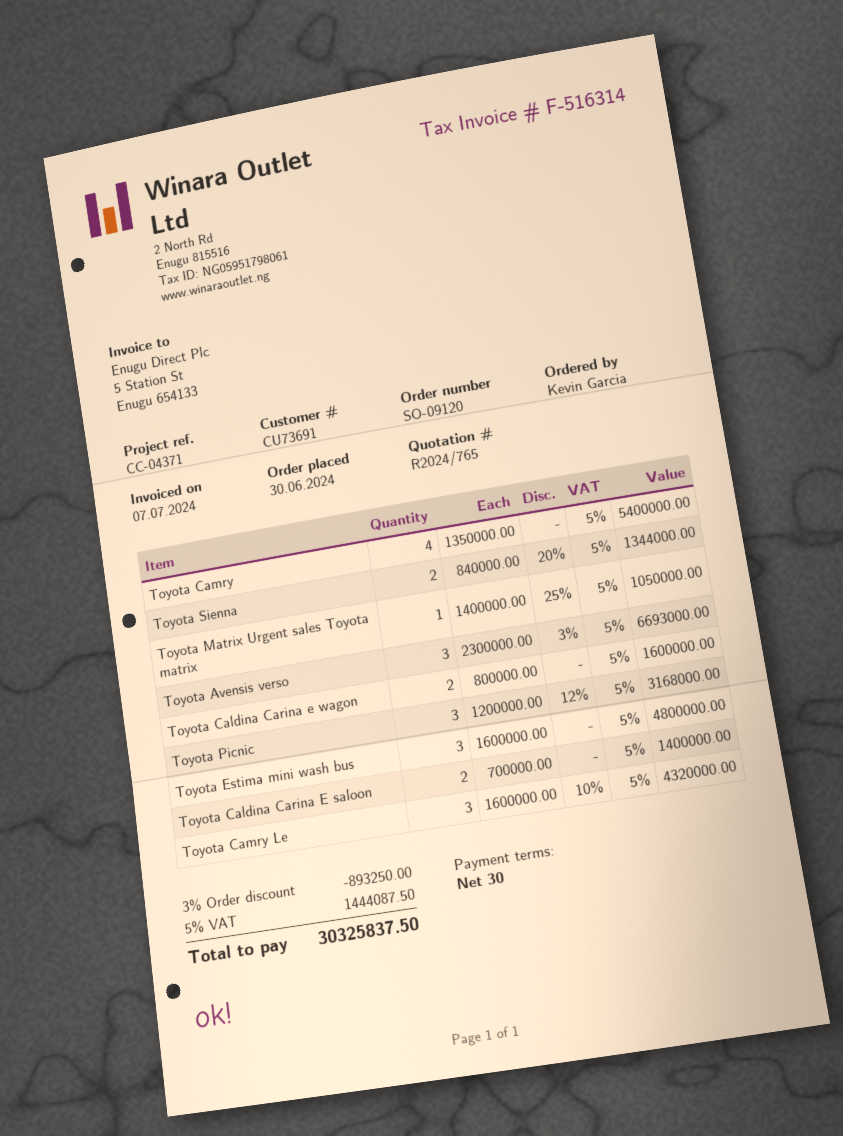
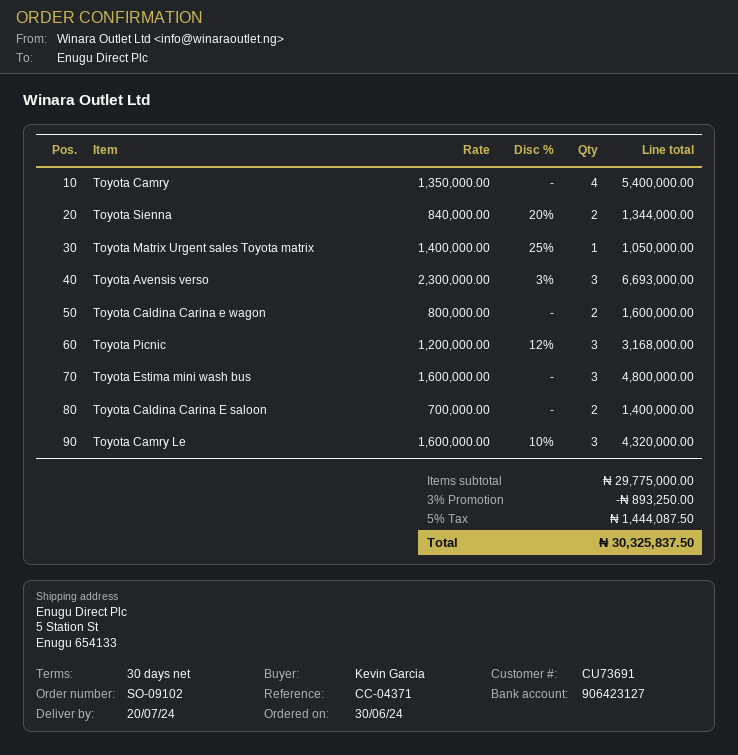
order number: SO-09120 -> SO-09102

